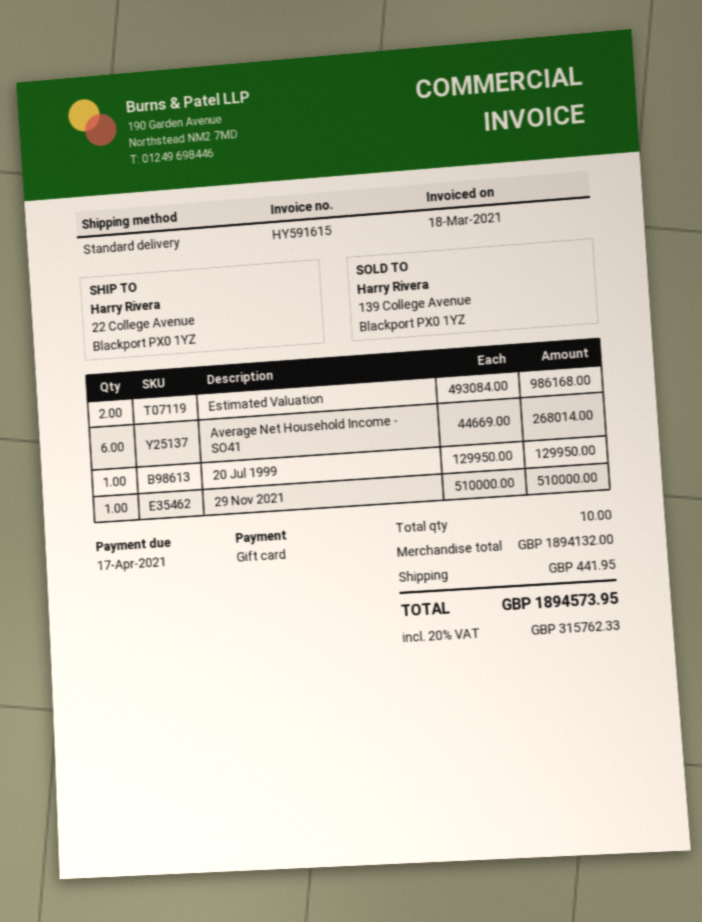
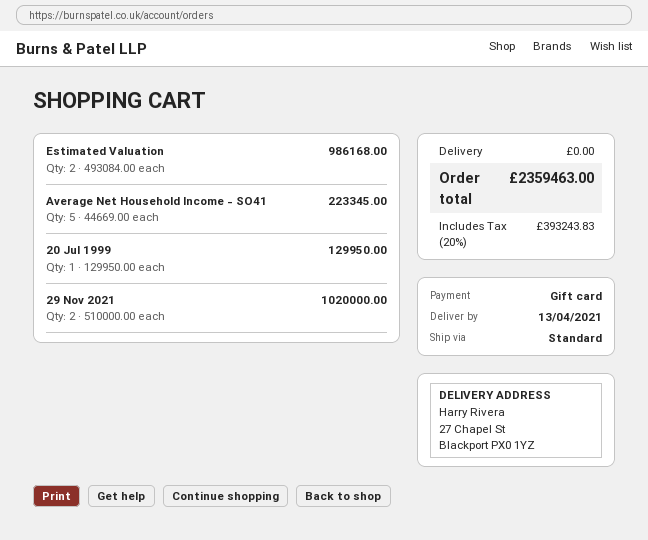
ship to: 22 College Avenue, Blackport PX0 1YZ -> 27 Chapel St, Blackport PX0 1YZ
Average Net Household Income - SO41: 6 x 44669.00 = 268014.00 -> 5 x 44669.00 = 223345.00
29 Nov 2021: 1 x 510000.00 = 510000.00 -> 2 x 510000.00 = 1020000.00
shipping: 441.95 -> 0.00
tax: 20% = 315762.33 -> 20% = 393243.83
total: 1894573.95 -> 2359463.00

